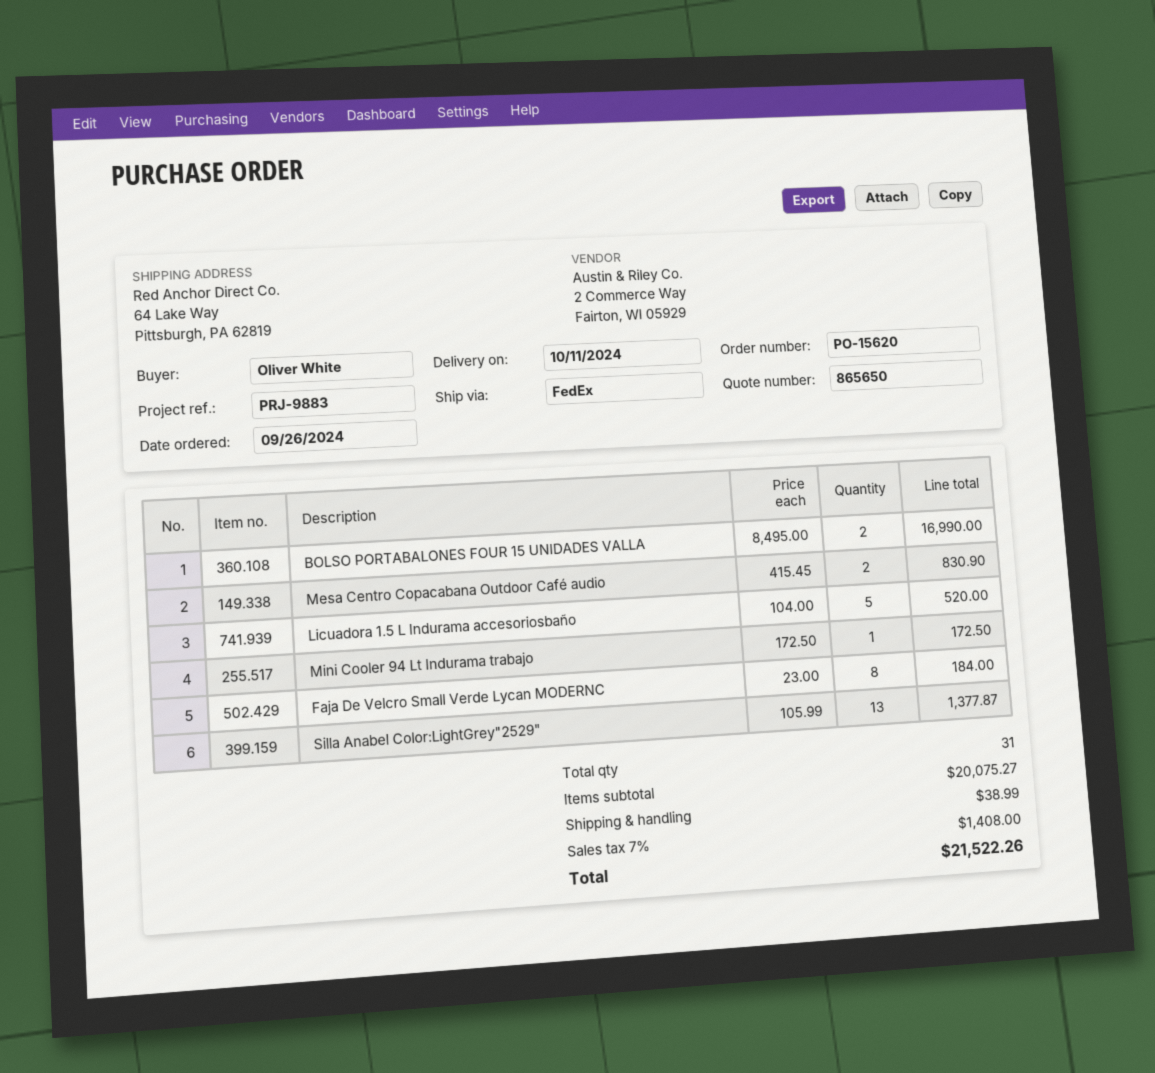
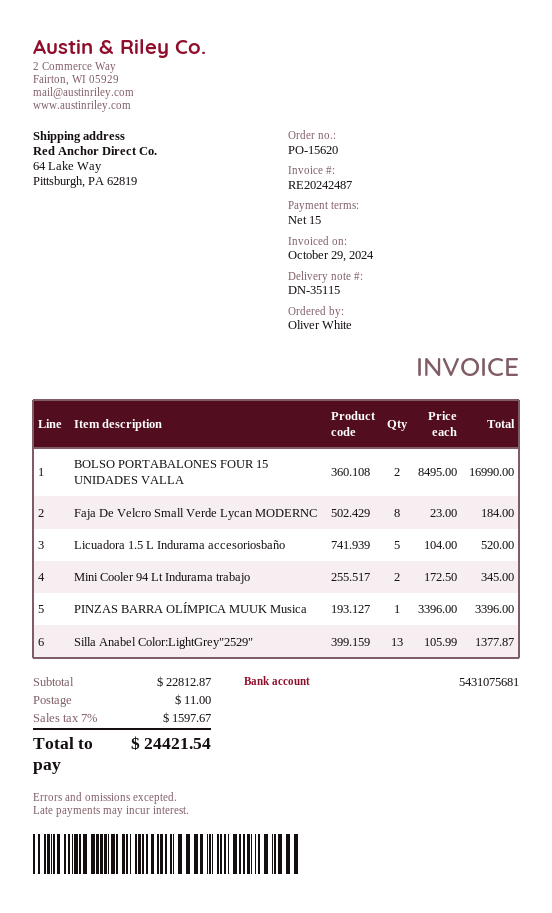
Mesa Centro Copacabana Outdoor Café audio: 2 x 415.45 = 830.90 -> none
Mini Cooler 94 Lt Indurama trabajo: 1 x 172.50 = 172.50 -> 2 x 172.50 = 345.00
PINZAS BARRA OLÍMPICA MUUK Musica: none -> 1 x 3396.00 = 3396.00
subtotal: 20075.27 -> 22812.87
shipping: 38.99 -> 11.00
tax: 7% = 1408.00 -> 7% = 1597.67
total: 21522.26 -> 24421.54

